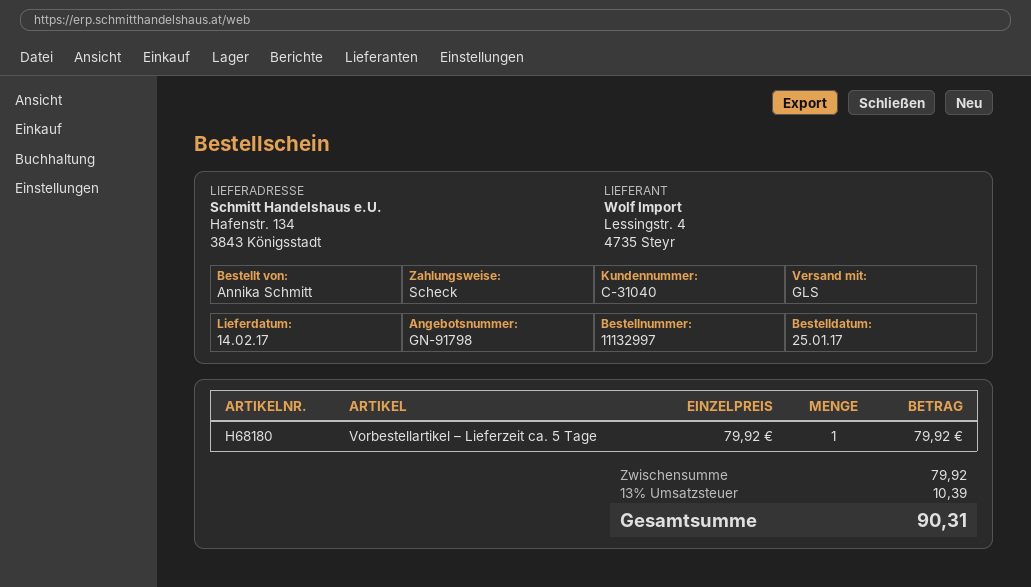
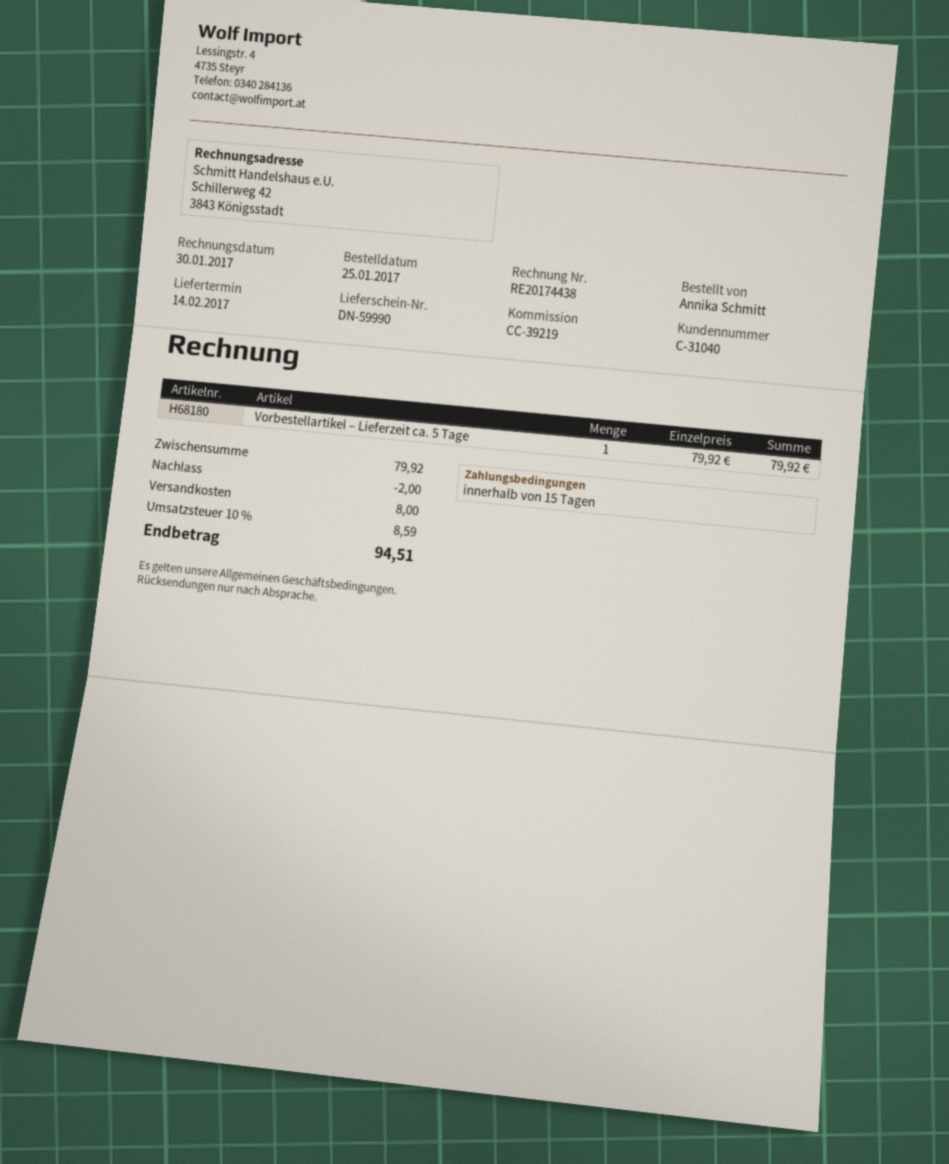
discount: none -> 2.00
shipping: none -> 8.00
tax: 13% = 10.39 -> 10% = 8.59
total: 90.31 -> 94.51

